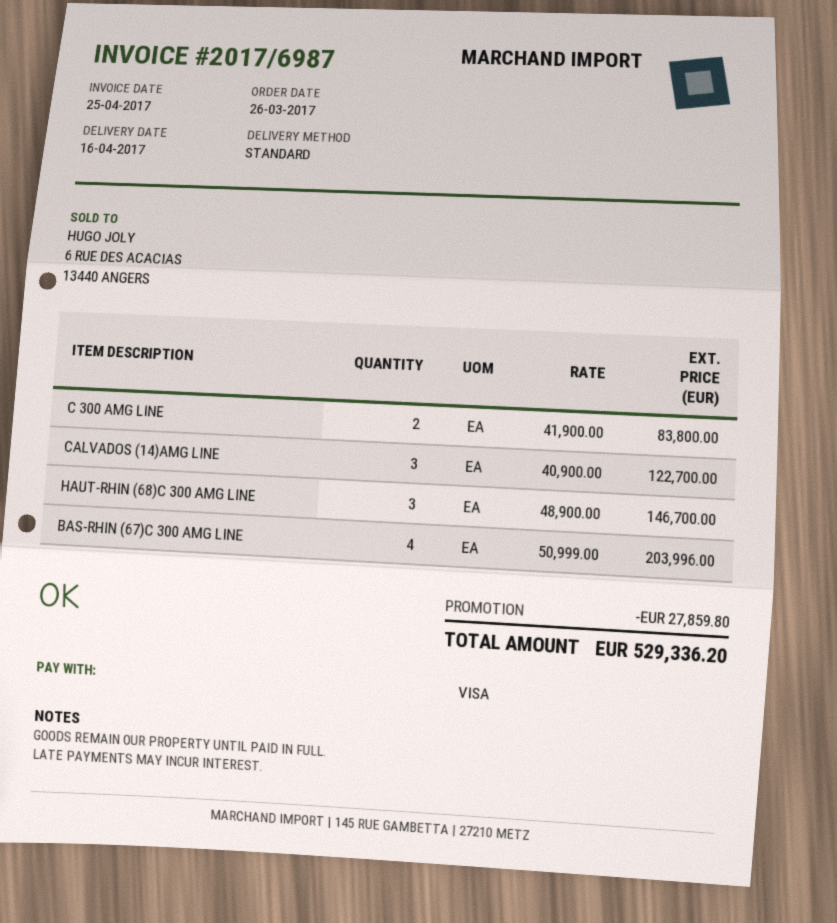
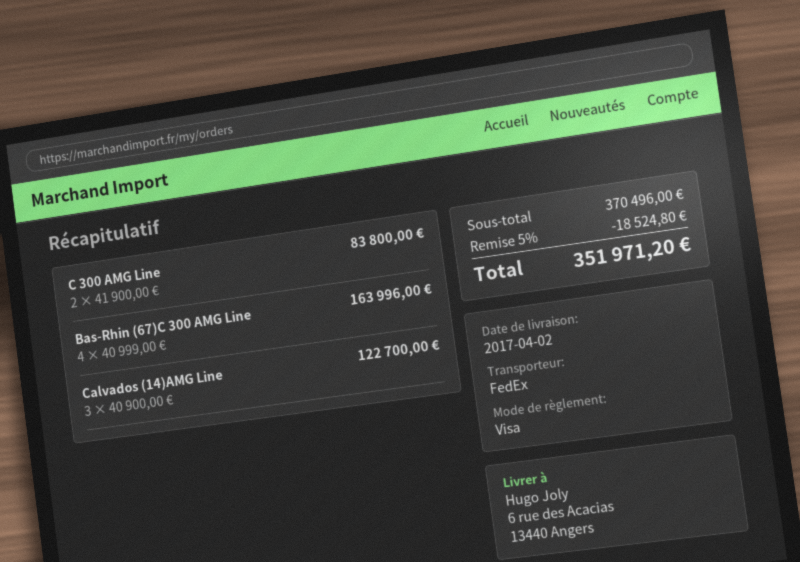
delivery date: 2017-04-16 -> 2017-04-02
shipping method: standard -> FedEx
HAUT-RHIN (68)C 300 AMG LINE: 3 x 48900.00 = 146700.00 -> none
BAS-RHIN (67)C 300 AMG LINE: 4 x 50999.00 = 203996.00 -> 4 x 40999.00 = 163996.00
discount: 27859.80 -> 18524.80
total: 529336.20 -> 351971.20

